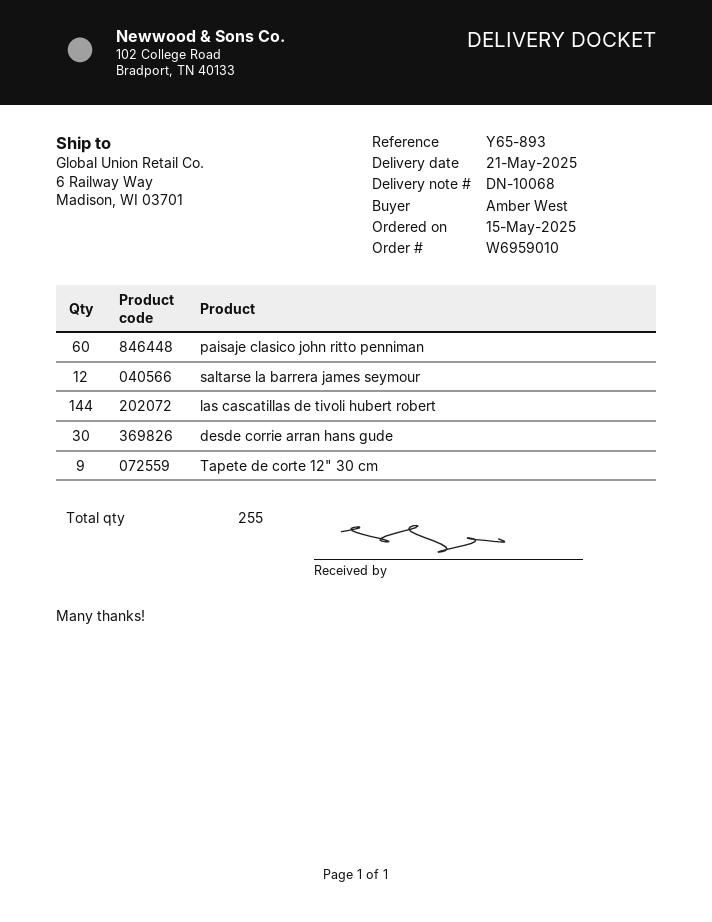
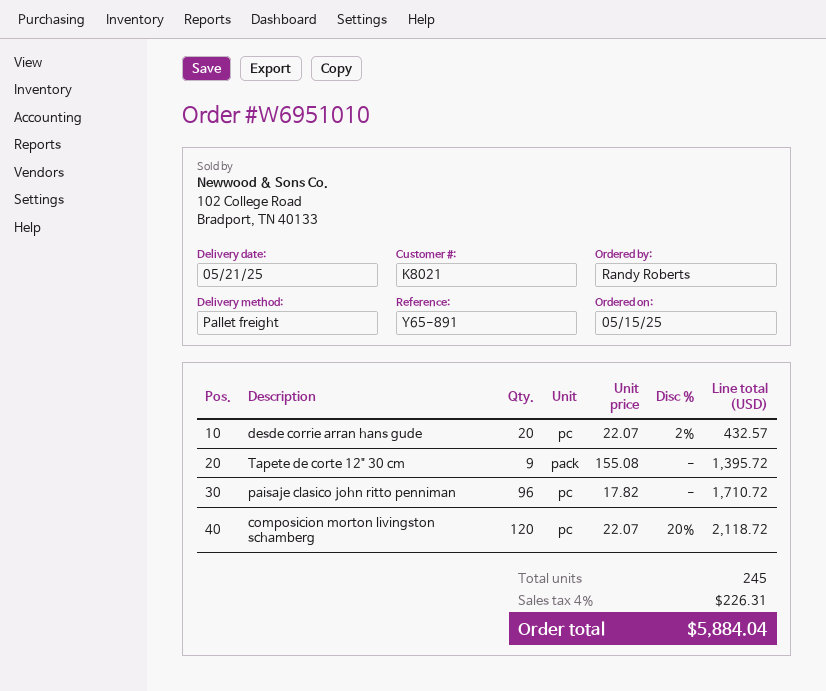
order number: W6959010 -> W6951010
reference: Y65-893 -> Y65-891
ordered by: Amber West -> Randy Roberts
paisaje clasico john ritto penniman: 60 -> 96
saltarse la barrera james seymour: 12 -> none
las cascatillas de tivoli hubert robert: 144 -> none
desde corrie arran hans gude: 30 -> 20
composicion morton livingston schamberg: none -> 120
total quantity: 255 -> 245

